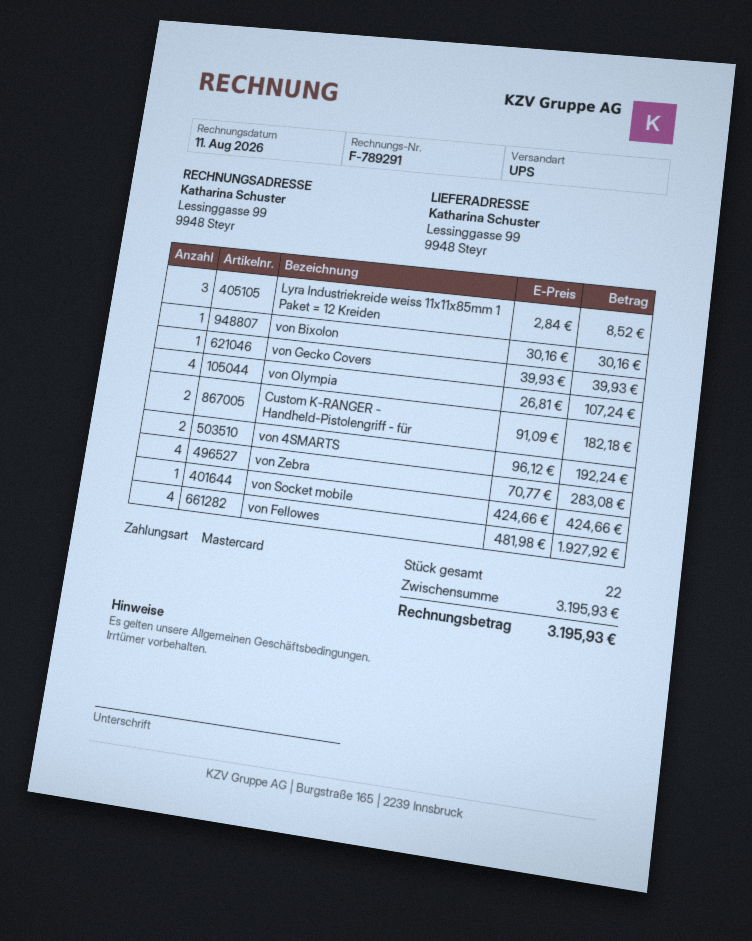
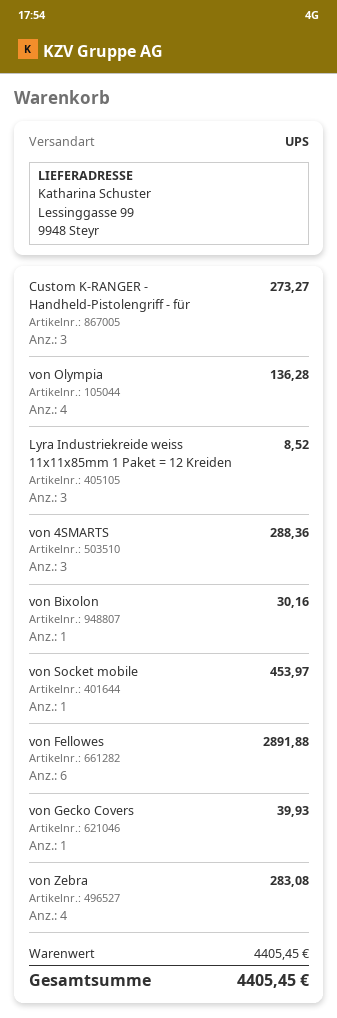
von Olympia: 4 for 107.24 -> 4 for 136.28
Custom K-RANGER - Handheld-Pistolengriff - für: 2 for 182.18 -> 3 for 273.27
von 4SMARTS: 2 for 192.24 -> 3 for 288.36
von Socket mobile: 1 for 424.66 -> 1 for 453.97
von Fellowes: 4 for 1927.92 -> 6 for 2891.88
subtotal: 3195.93 -> 4405.45
total: 3195.93 -> 4405.45

